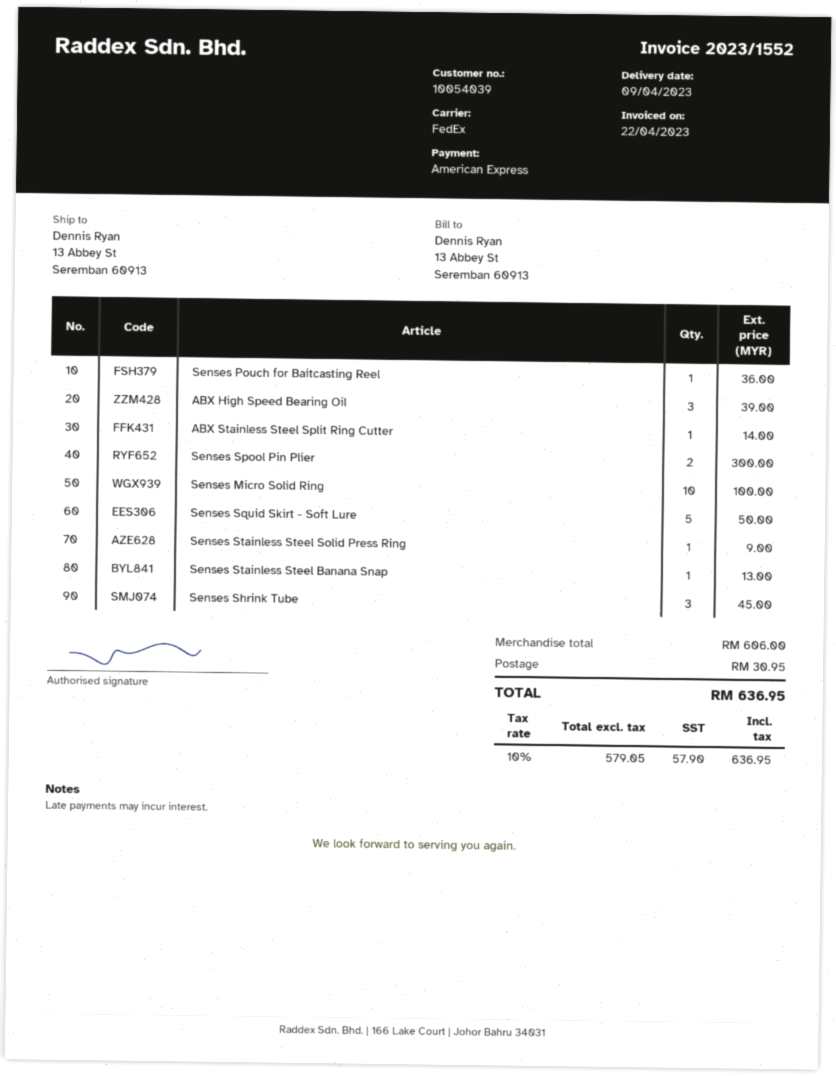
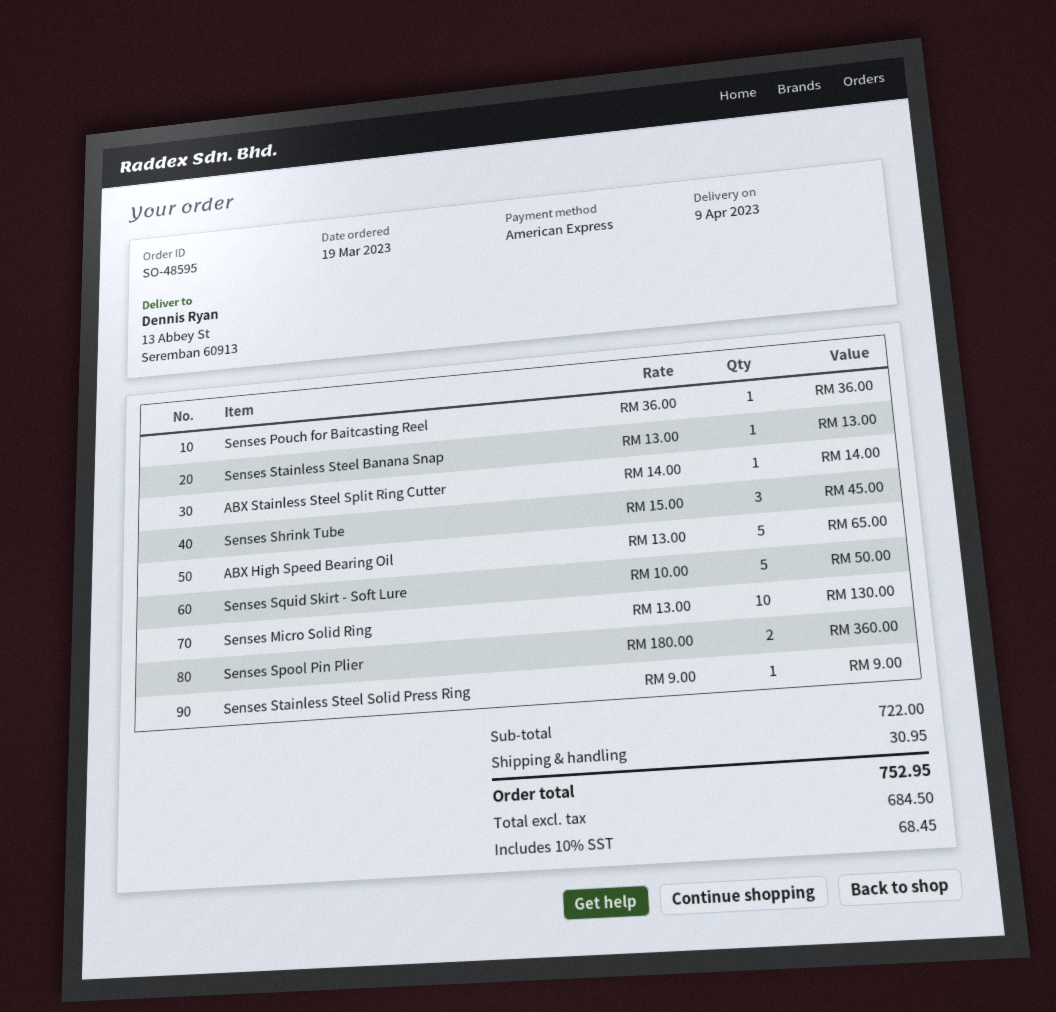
ABX High Speed Bearing Oil: 3 for 39.00 -> 5 for 65.00
Senses Spool Pin Plier: 2 for 300.00 -> 2 for 360.00
Senses Micro Solid Ring: 10 for 100.00 -> 10 for 130.00
subtotal: 606.00 -> 722.00
net: 579.05 -> 684.50
tax: 10% = 57.90 -> 10% = 68.45
total: 636.95 -> 752.95

